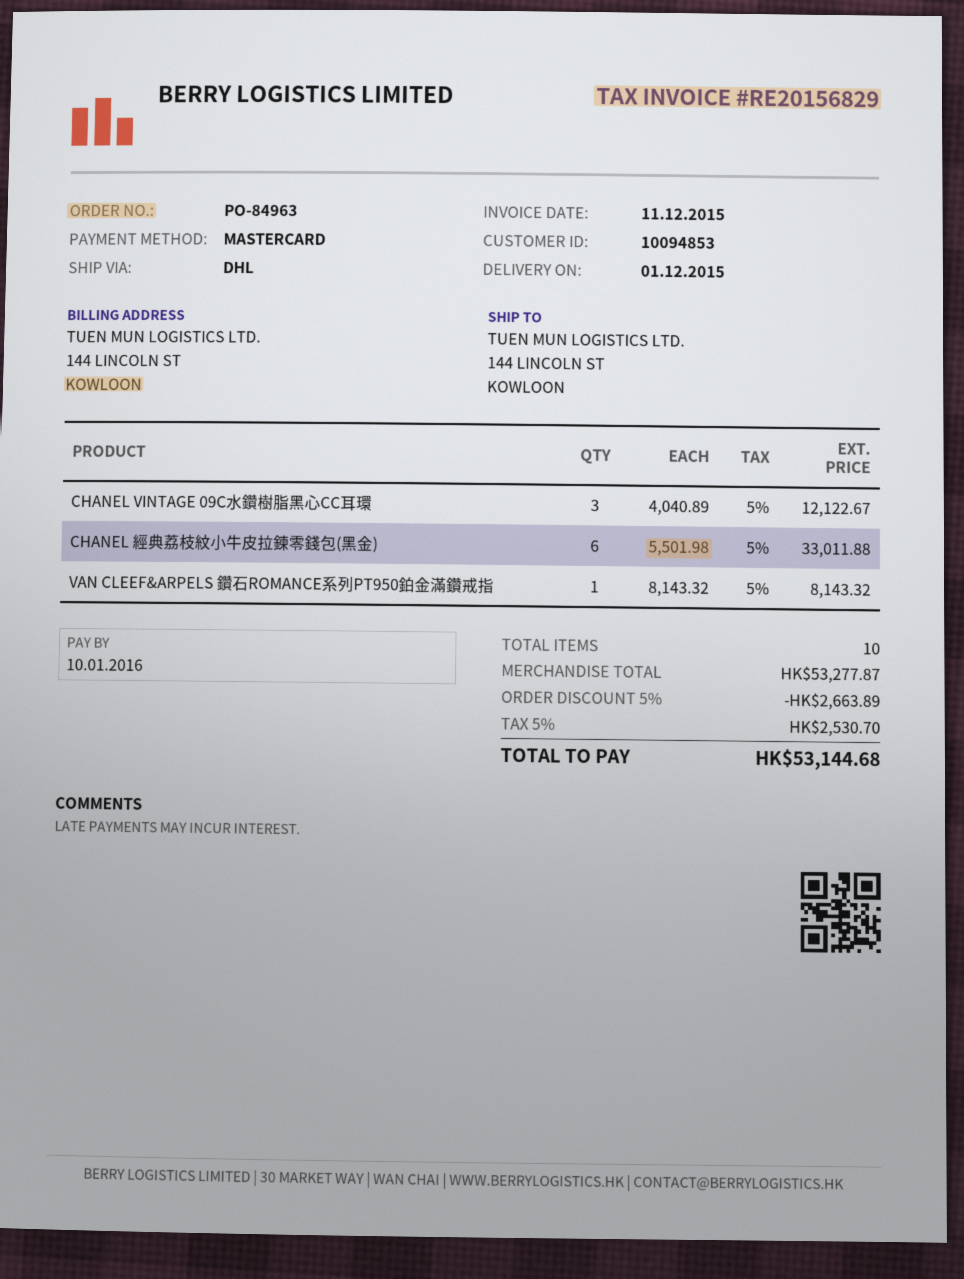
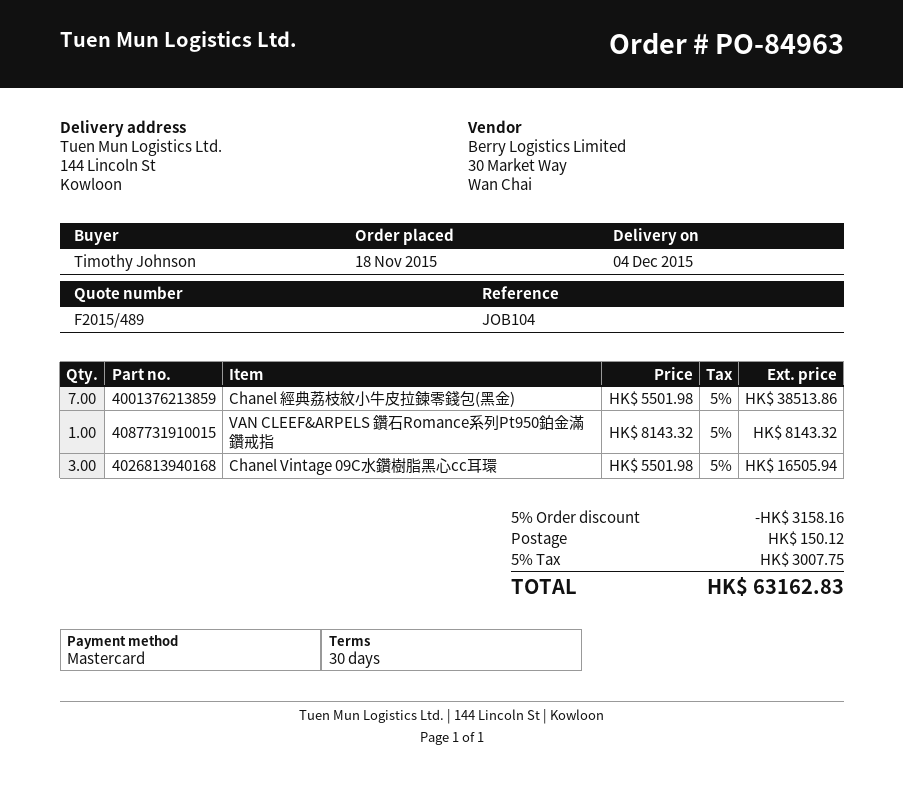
delivery date: 2015-12-01 -> 2015-12-04
CHANEL VINTAGE 09C水鑽樹脂黑心CC耳環: 3 x 4040.89 = 12122.67 -> 3 x 5501.98 = 16505.94
CHANEL 經典荔枝紋小牛皮拉鍊零錢包(黑金): 6 x 5501.98 = 33011.88 -> 7 x 5501.98 = 38513.86
discount: 5% = 2663.89 -> 5% = 3158.16
shipping: none -> 150.12
tax: 5% = 2530.70 -> 5% = 3007.75
total: 53144.68 -> 63162.83

